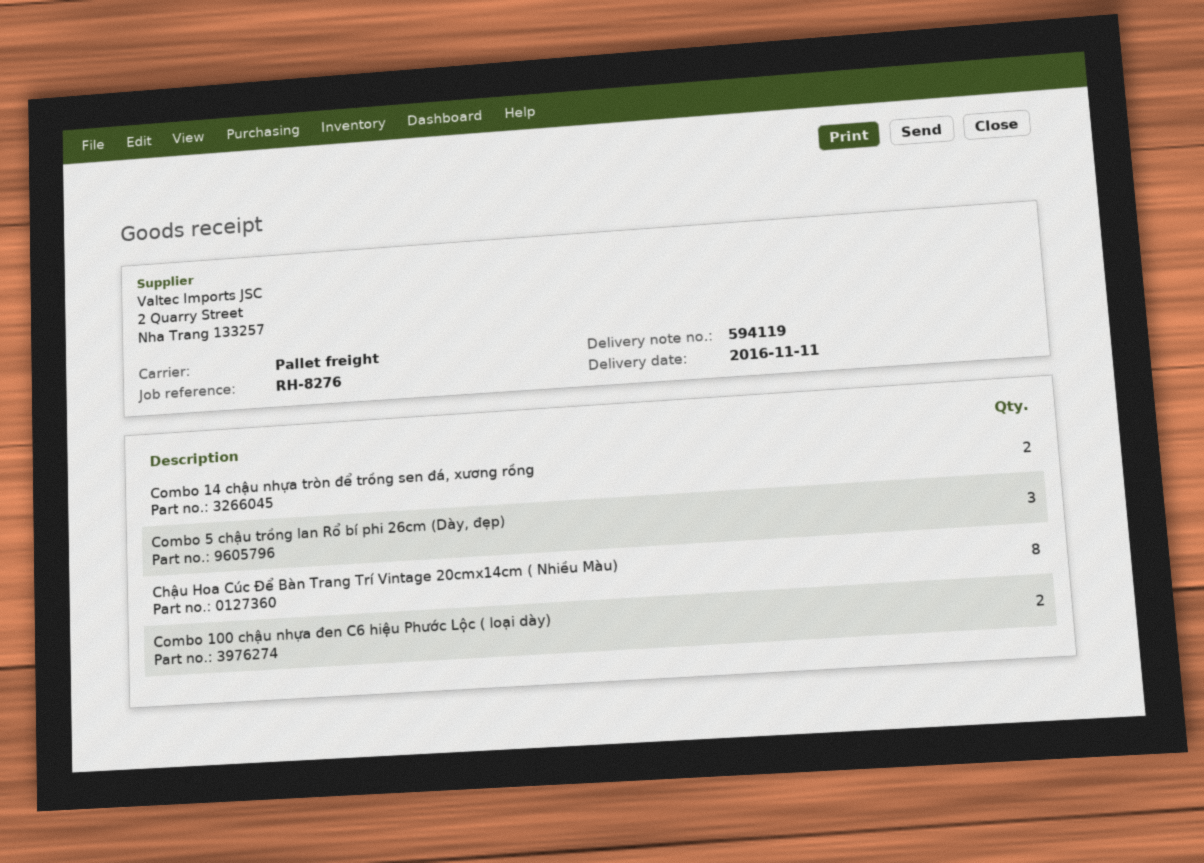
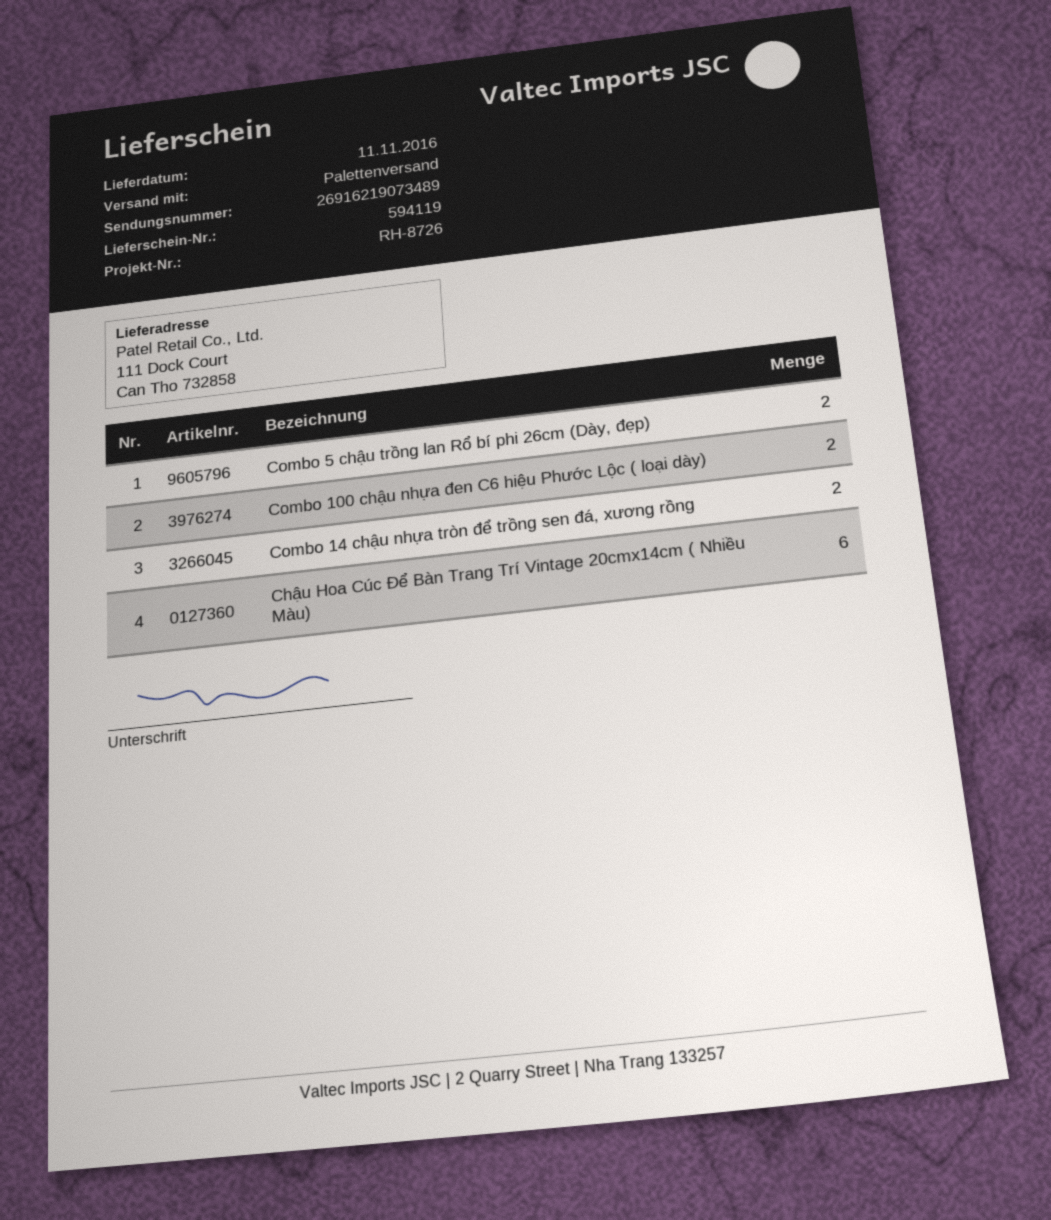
reference: RH-8276 -> RH-8726
Combo 5 chậu trồng lan Rổ bí phi 26cm (Dày, đẹp): 3 -> 2
Chậu Hoa Cúc Để Bàn Trang Trí Vintage 20cmx14cm ( Nhiều Màu): 8 -> 6

